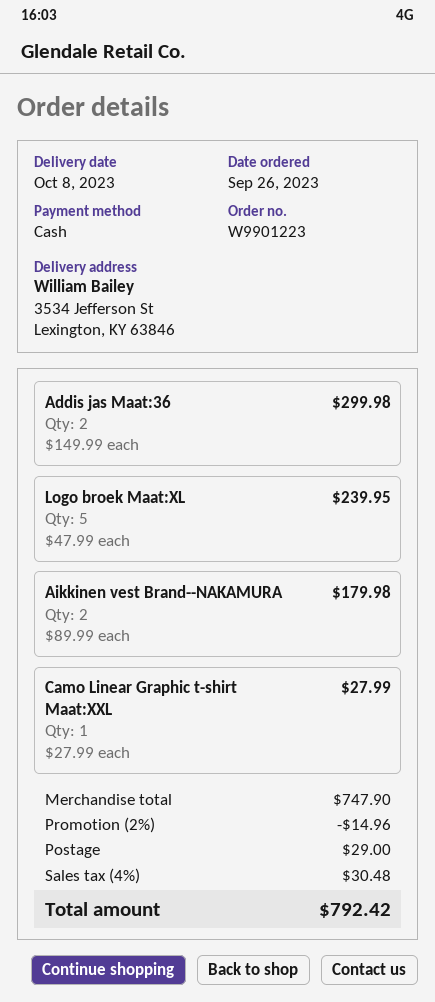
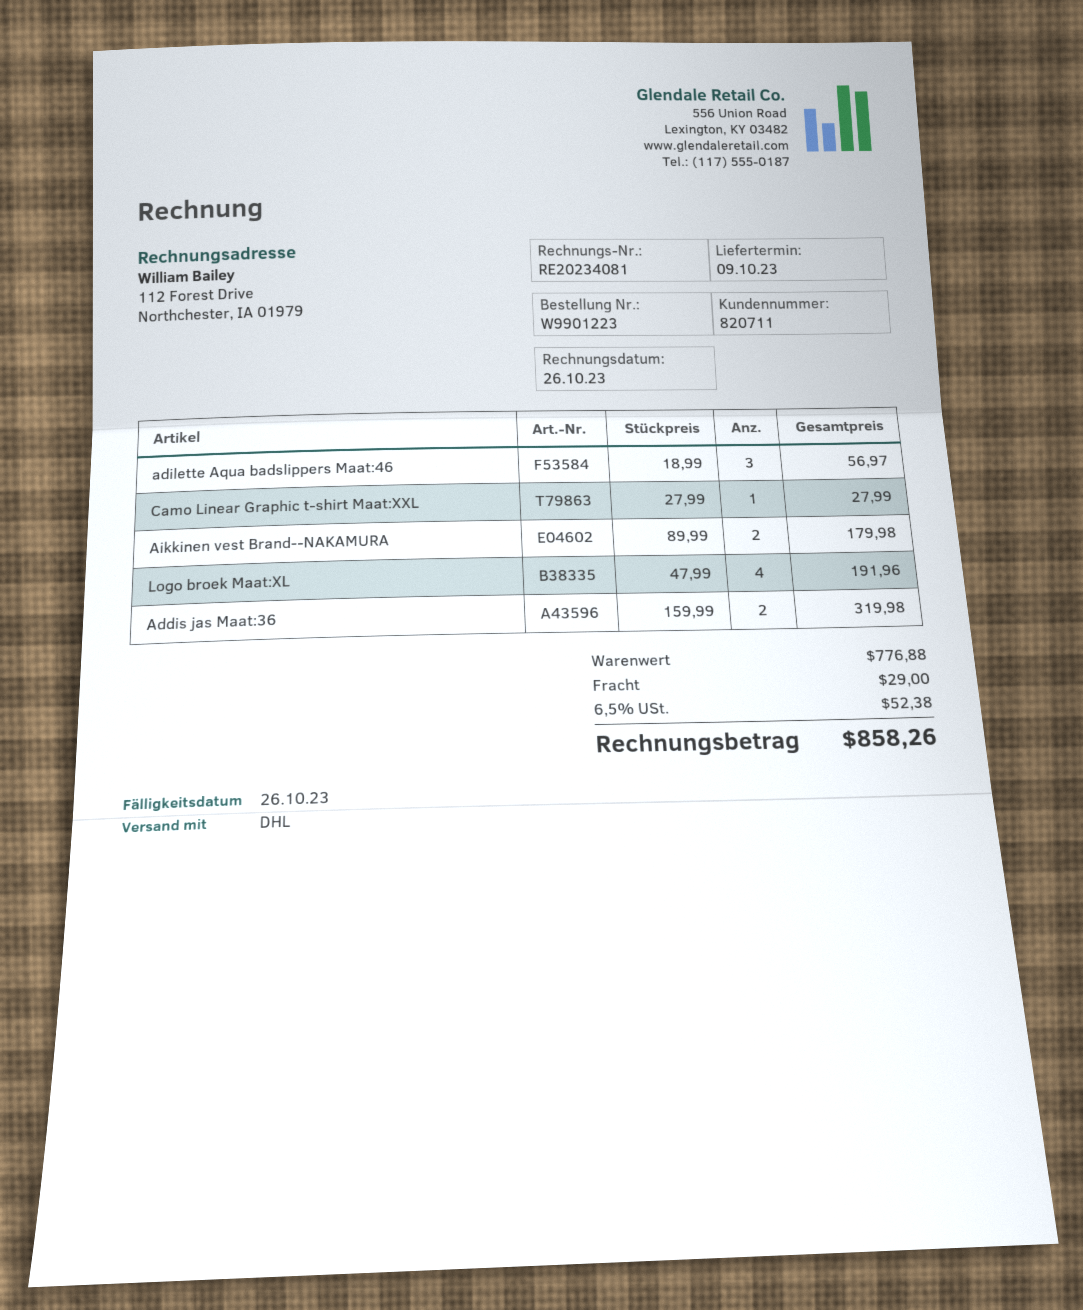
delivery date: 2023-10-08 -> 2023-10-09
Addis jas Maat:36: 2 x 149.99 = 299.98 -> 2 x 159.99 = 319.98
Logo broek Maat:XL: 5 x 47.99 = 239.95 -> 4 x 47.99 = 191.96
adilette Aqua badslippers Maat:46: none -> 3 x 18.99 = 56.97
subtotal: 747.90 -> 776.88
discount: 2% = 14.96 -> none
tax: 4% = 30.48 -> 6.5% = 52.38
total: 792.42 -> 858.26

